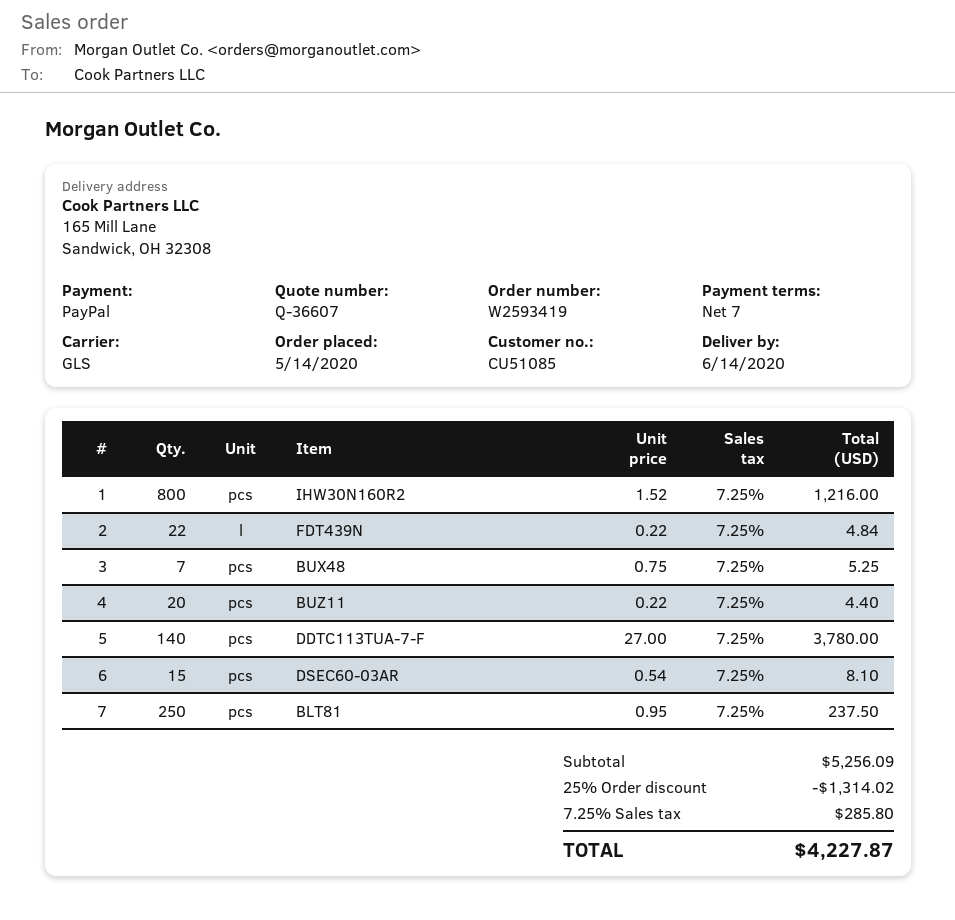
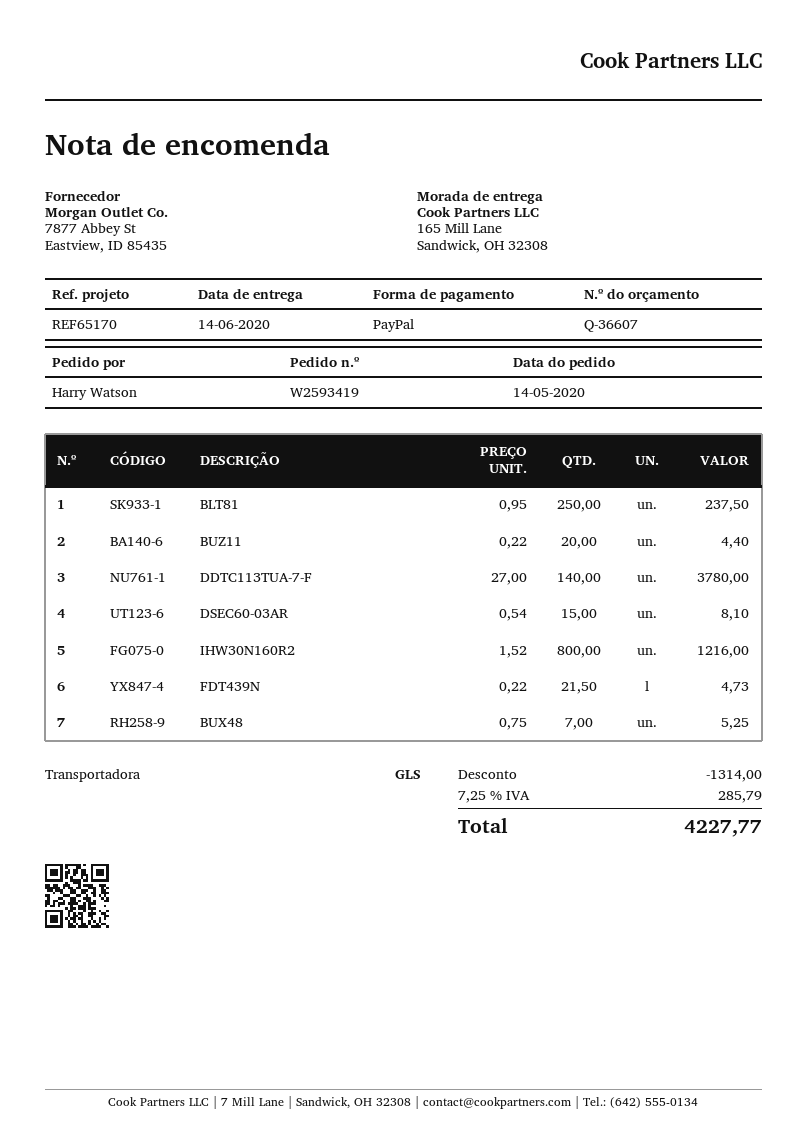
FDT439N: 22 x 0.22 = 4.84 -> 21.5 x 0.22 = 4.73
discount: 1314.02 -> 1314.00
tax: 7.25% = 285.80 -> 7.25% = 285.79
total: 4227.87 -> 4227.77

